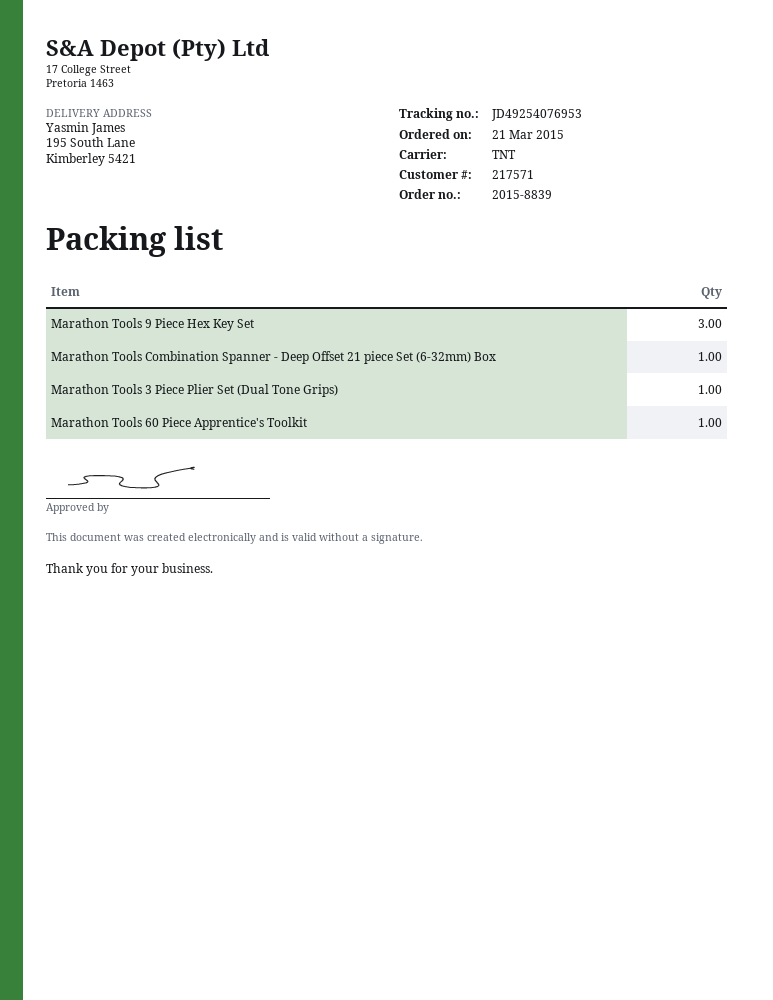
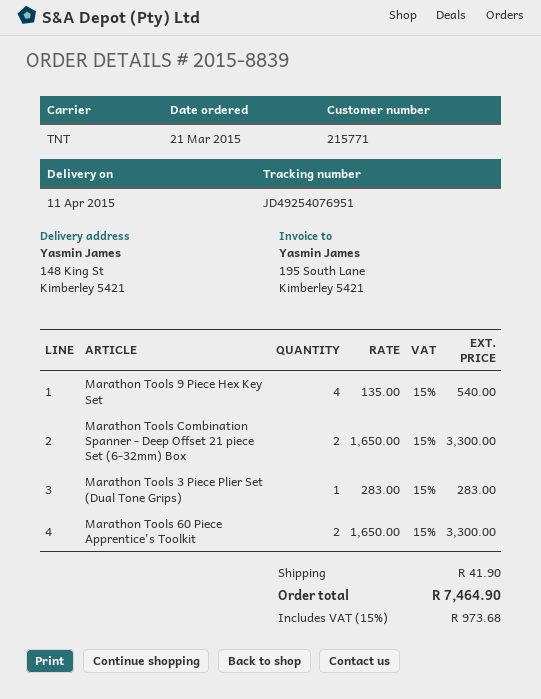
customer number: 217571 -> 215771
tracking number: JD49254076953 -> JD49254076951
ship to: 195 South Lane, Kimberley 5421 -> 148 King St, Kimberley 5421
Marathon Tools 9 Piece Hex Key Set: 3 -> 4
Marathon Tools Combination Spanner - Deep Offset 21 piece Set (6-32mm) Box: 1 -> 2
Marathon Tools 60 Piece Apprentice's Toolkit: 1 -> 2

